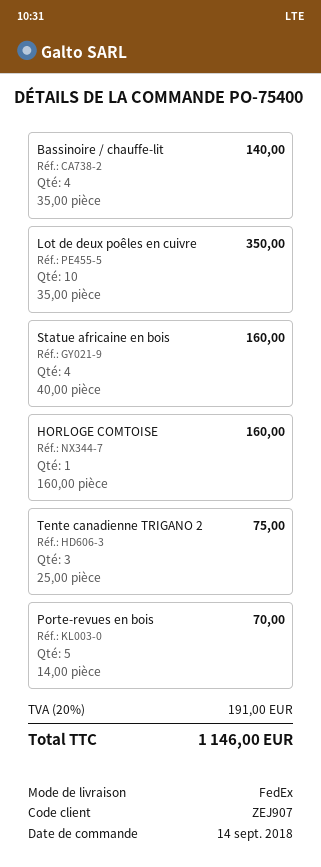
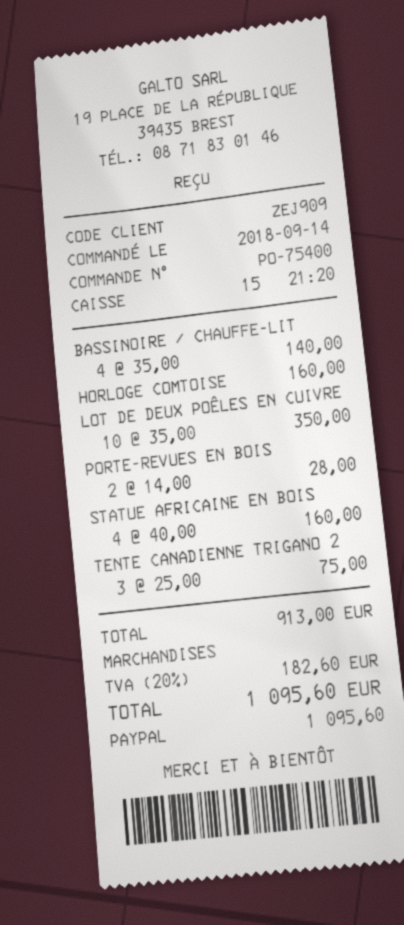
customer number: ZEJ907 -> ZEJ909
Porte-revues en bois: 5 x 14.00 = 70.00 -> 2 x 14.00 = 28.00
tax: 20% = 191.00 -> 20% = 182.60
total: 1146.00 -> 1095.60

